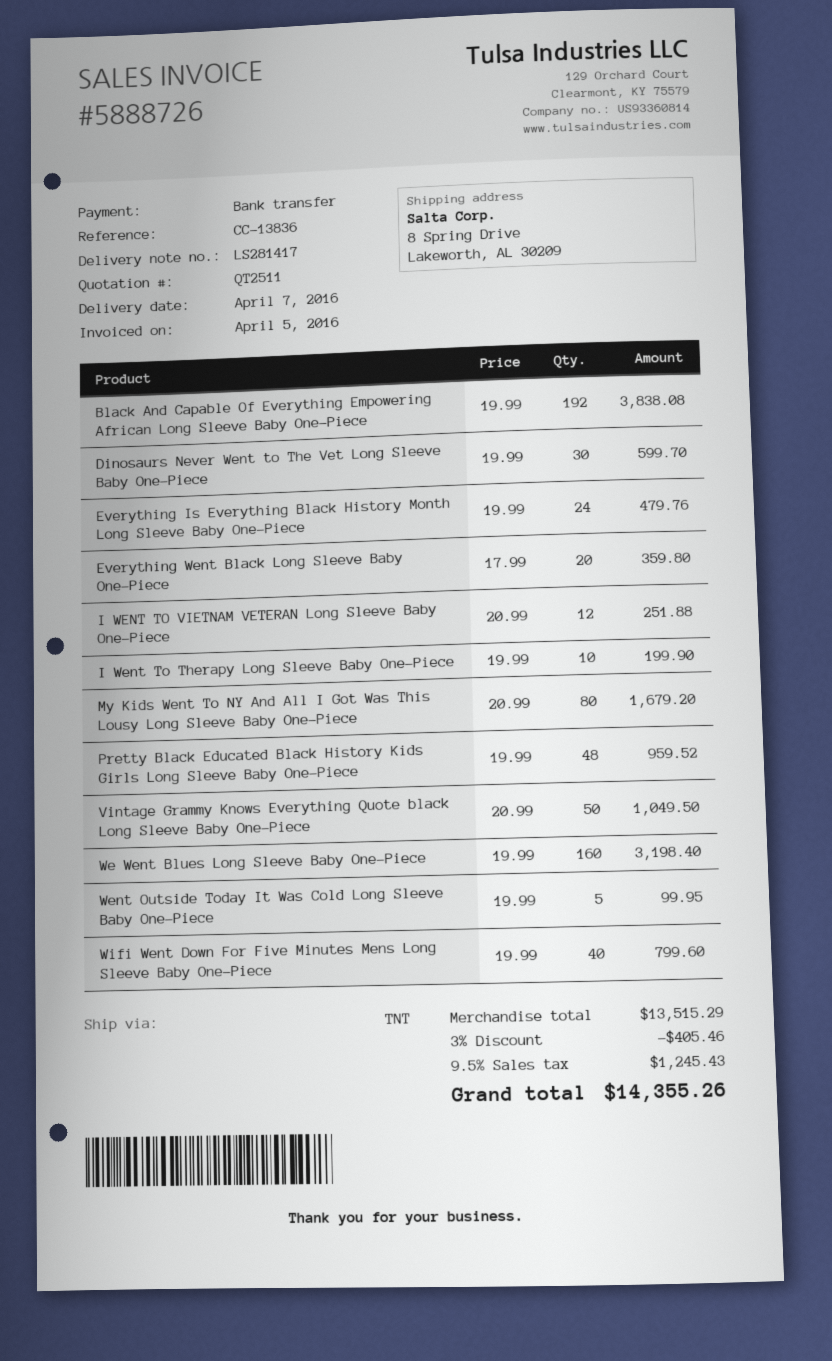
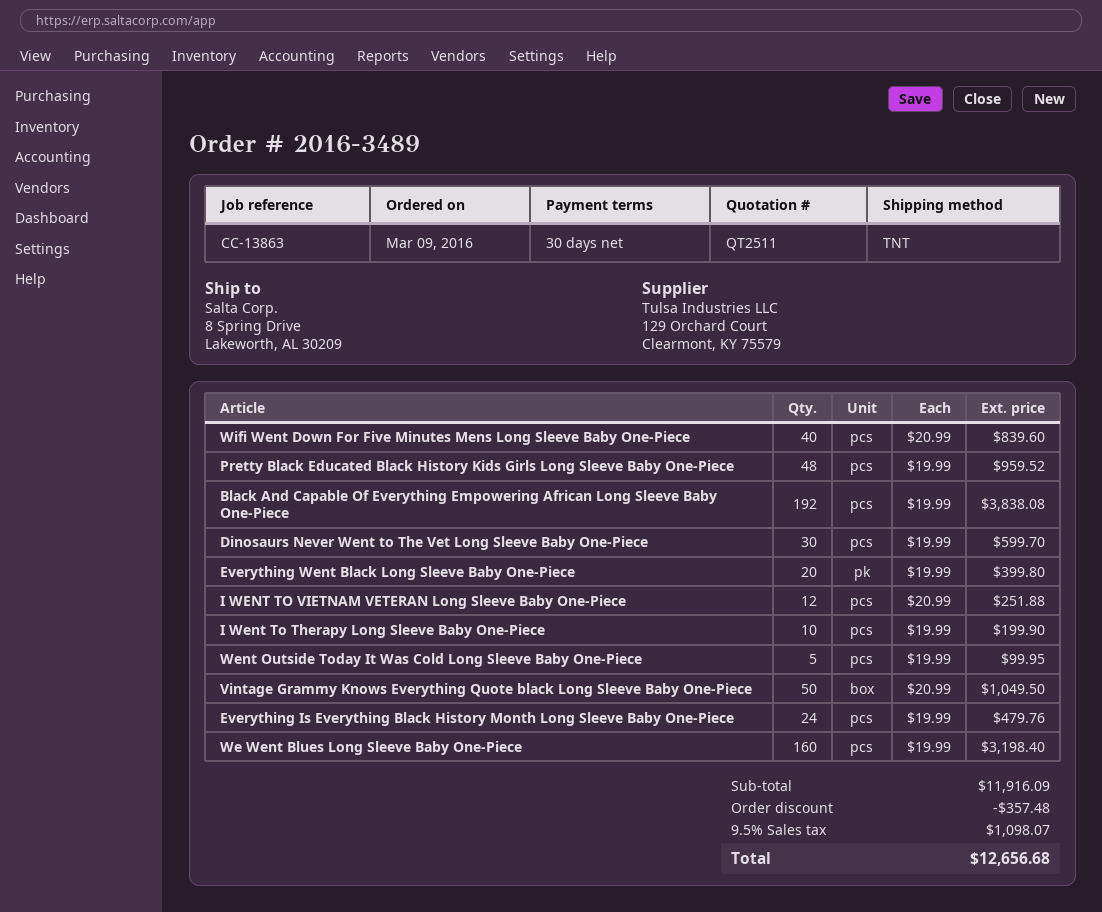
reference: CC-13836 -> CC-13863
Everything Went Black Long Sleeve Baby One-Piece: 20 x 17.99 = 359.80 -> 20 x 19.99 = 399.80
My Kids Went To NY And All I Got Was This Lousy Long Sleeve Baby One-Piece: 80 x 20.99 = 1679.20 -> none
Wifi Went Down For Five Minutes Mens Long Sleeve Baby One-Piece: 40 x 19.99 = 799.60 -> 40 x 20.99 = 839.60
subtotal: 13515.29 -> 11916.09
discount: 405.46 -> 357.48
tax: 9.5% = 1245.43 -> 9.5% = 1098.07
total: 14355.26 -> 12656.68

